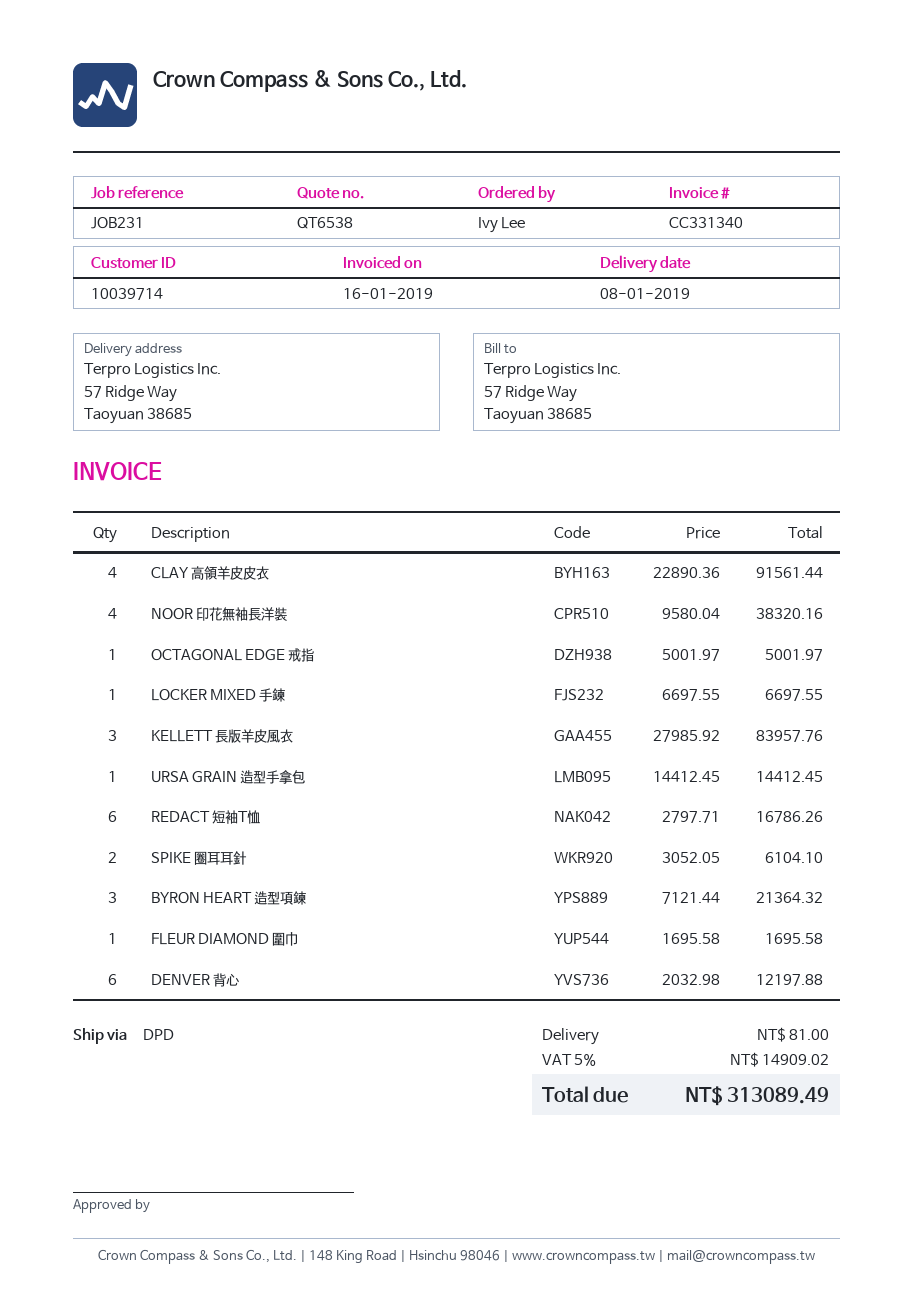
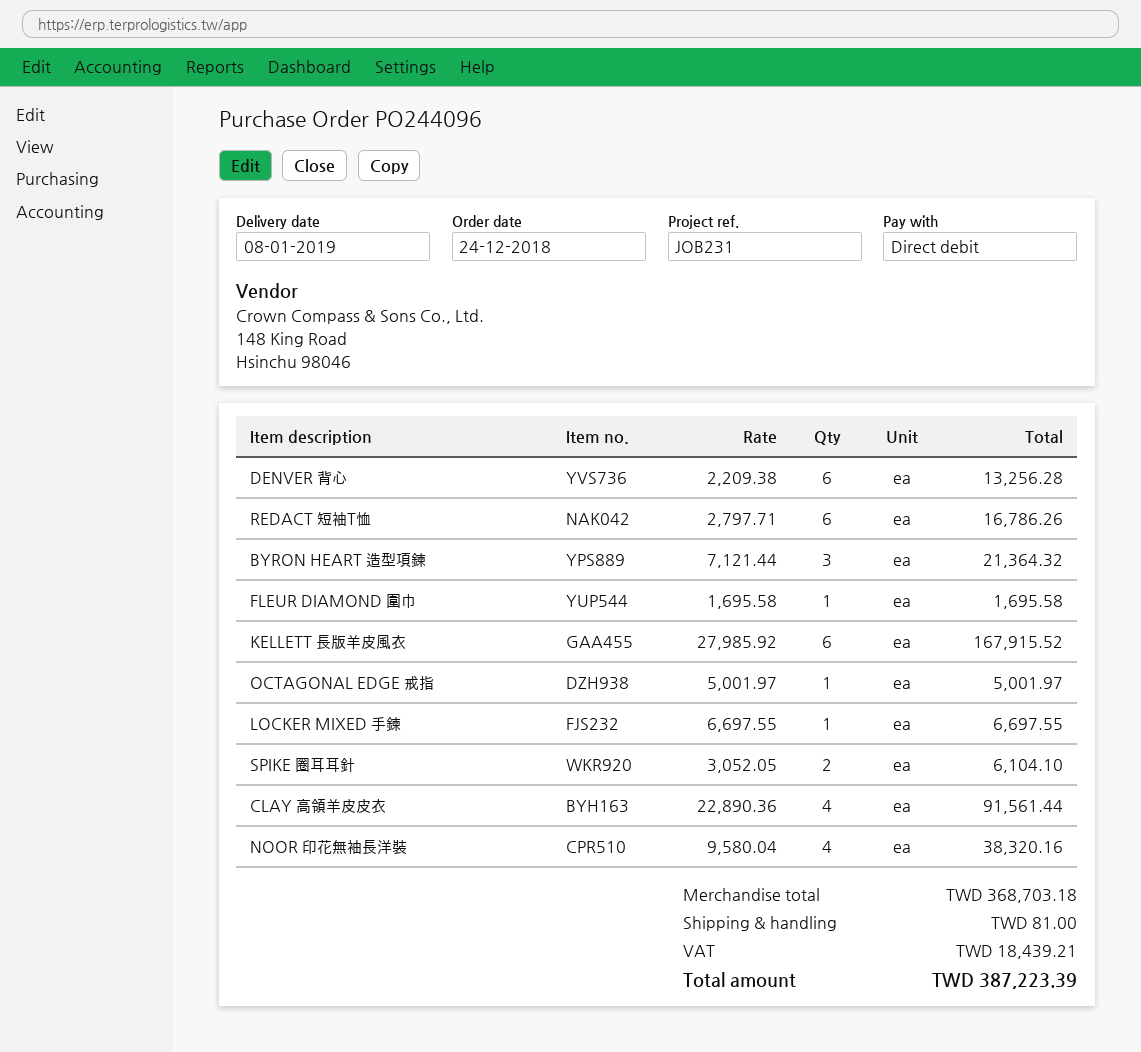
KELLETT 長版羊皮風衣: 3 x 27985.92 = 83957.76 -> 6 x 27985.92 = 167915.52
URSA GRAIN 造型手拿包: 1 x 14412.45 = 14412.45 -> none
DENVER 背心: 6 x 2032.98 = 12197.88 -> 6 x 2209.38 = 13256.28
tax: 14909.02 -> 18439.21
total: 313089.49 -> 387223.39

